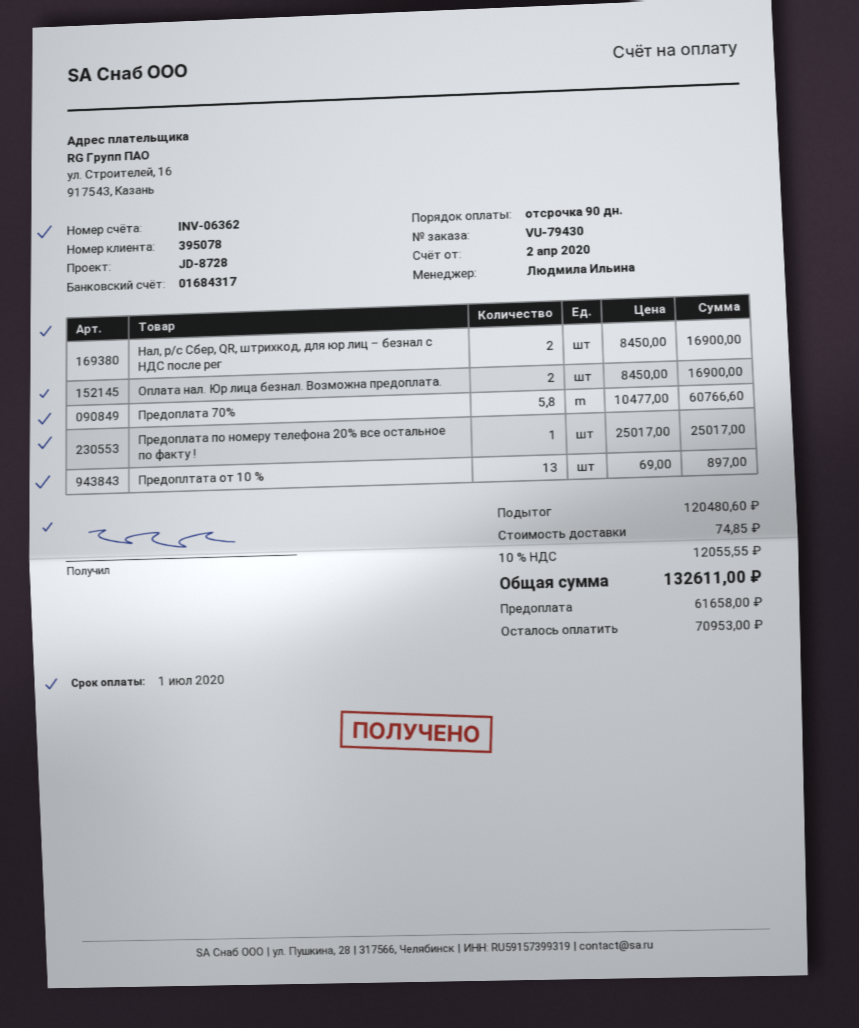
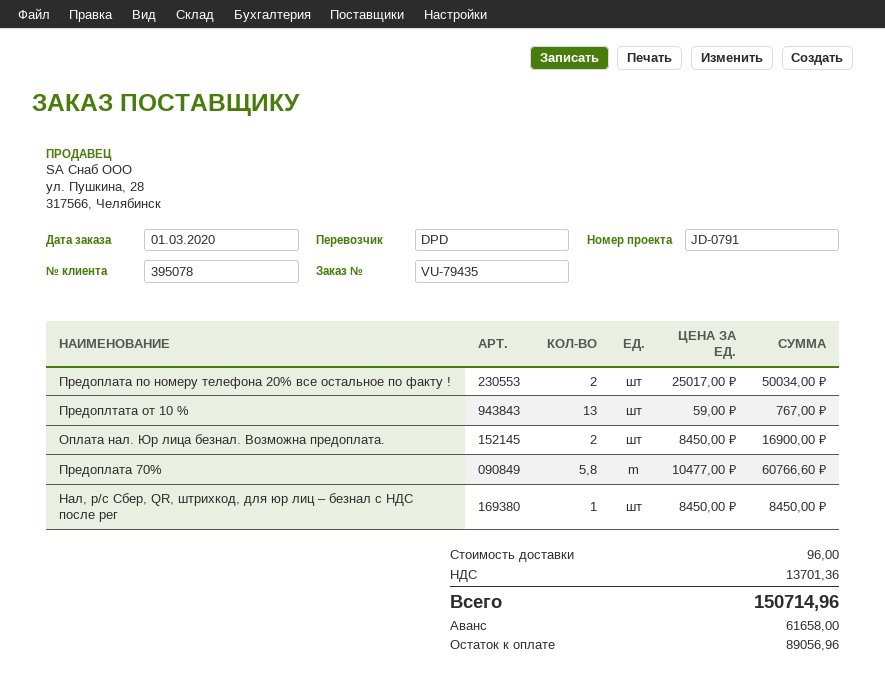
order number: VU-79430 -> VU-79435
reference: JD-8728 -> JD-0791
Нал, р/с Сбер, QR, штрихкод, для юр лиц – безнал с НДС после рег: 2 x 8450.00 = 16900.00 -> 1 x 8450.00 = 8450.00
Предоплата по номеру телефона 20% все остальное по факту !: 1 x 25017.00 = 25017.00 -> 2 x 25017.00 = 50034.00
Предоплтата от 10 %: 13 x 69.00 = 897.00 -> 13 x 59.00 = 767.00
shipping: 74.85 -> 96.00
tax: 12055.55 -> 13701.36
total: 132611.00 -> 150714.96
balance: 70953.00 -> 89056.96

